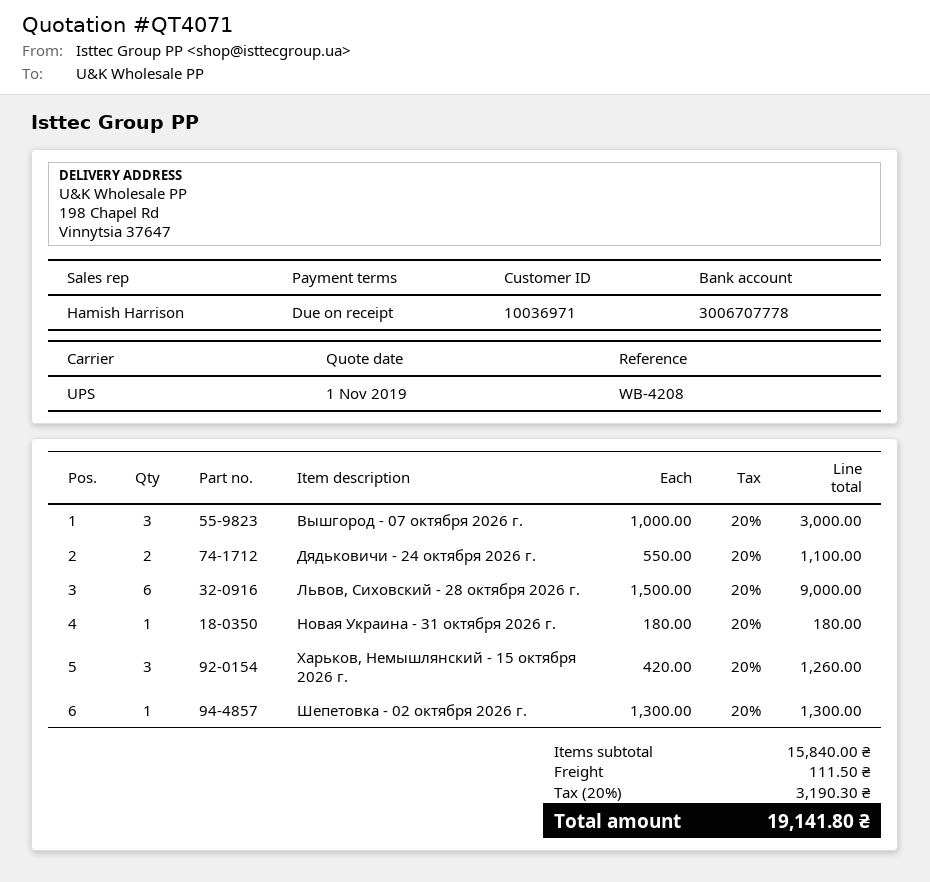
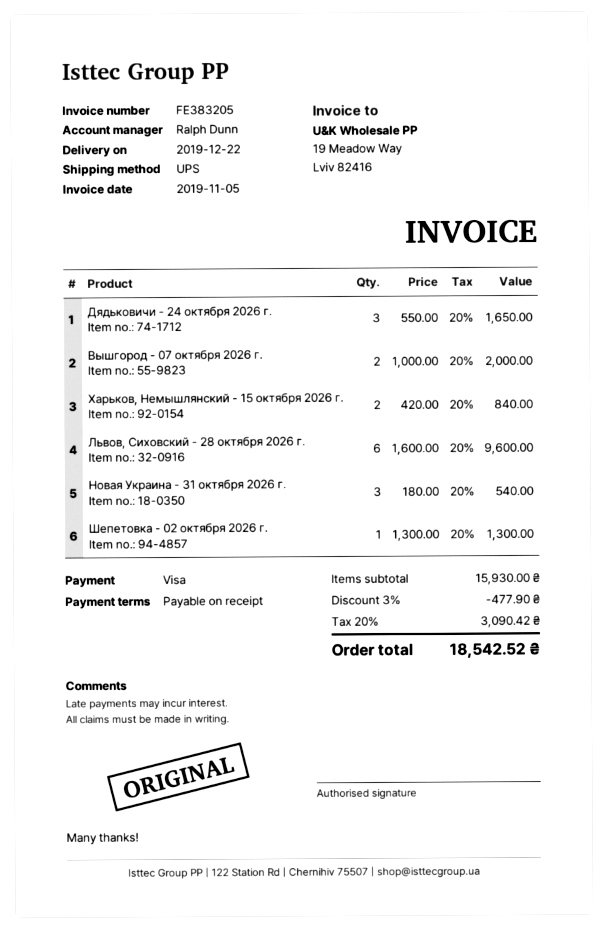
sales rep: Hamish Harrison -> Ralph Dunn
Вышгород - 07 октября 2026 г.: 3 x 1000.00 = 3000.00 -> 2 x 1000.00 = 2000.00
Дядьковичи - 24 октября 2026 г.: 2 x 550.00 = 1100.00 -> 3 x 550.00 = 1650.00
Львов, Сиховский - 28 октября 2026 г.: 6 x 1500.00 = 9000.00 -> 6 x 1600.00 = 9600.00
Новая Украина - 31 октября 2026 г.: 1 x 180.00 = 180.00 -> 3 x 180.00 = 540.00
Харьков, Немышлянский - 15 октября 2026 г.: 3 x 420.00 = 1260.00 -> 2 x 420.00 = 840.00
subtotal: 15840.00 -> 15930.00
discount: none -> 3% = 477.90
shipping: 111.50 -> none
tax: 20% = 3190.30 -> 20% = 3090.42
total: 19141.80 -> 18542.52

